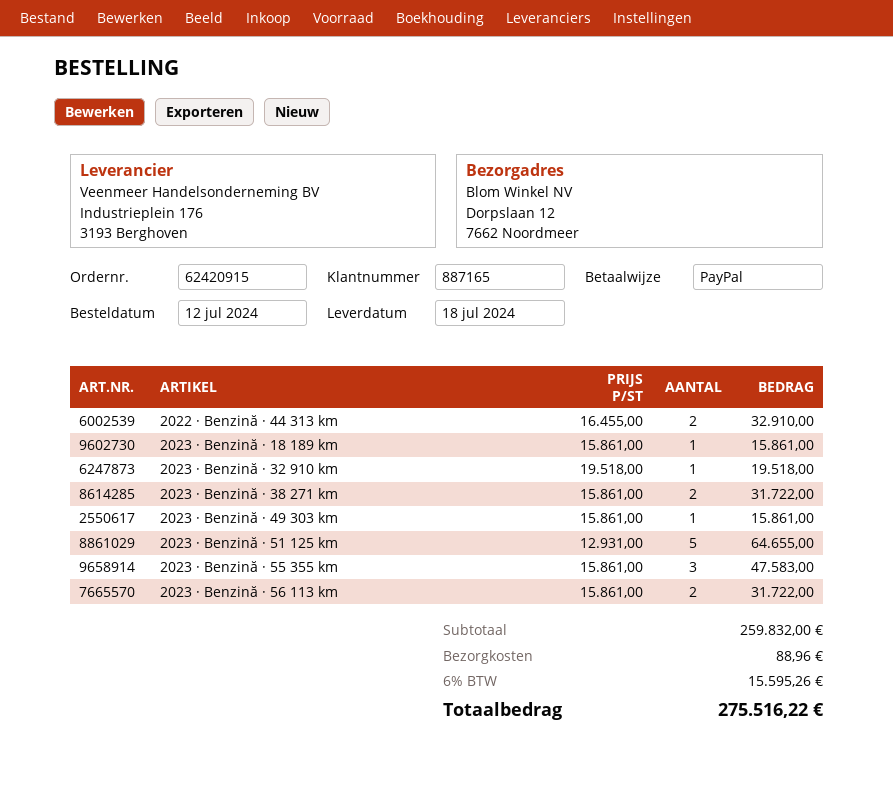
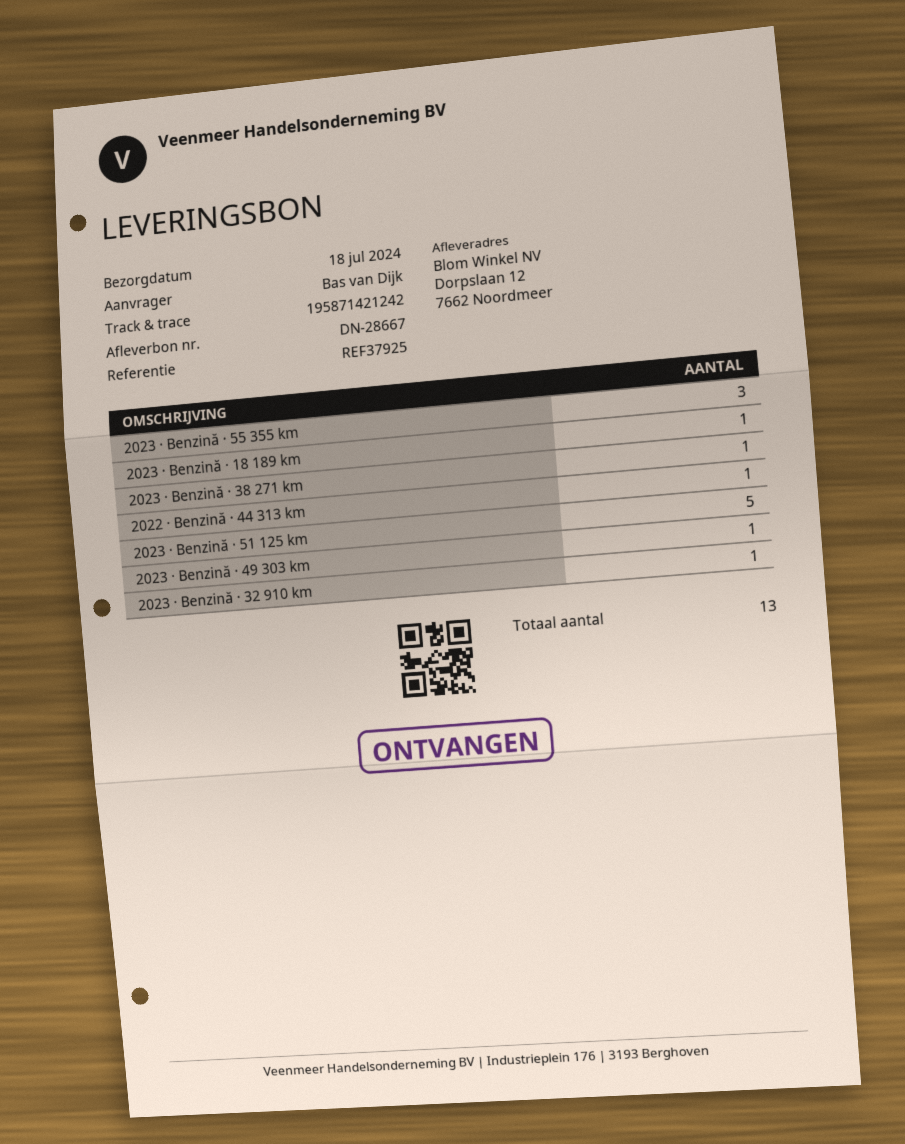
2022 · Benzină · 44 313 km: 2 -> 1
2023 · Benzină · 38 271 km: 2 -> 1
2023 · Benzină · 56 113 km: 2 -> none

